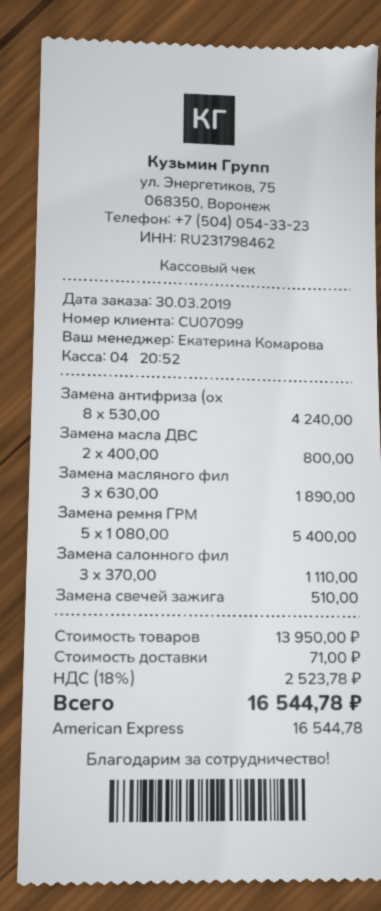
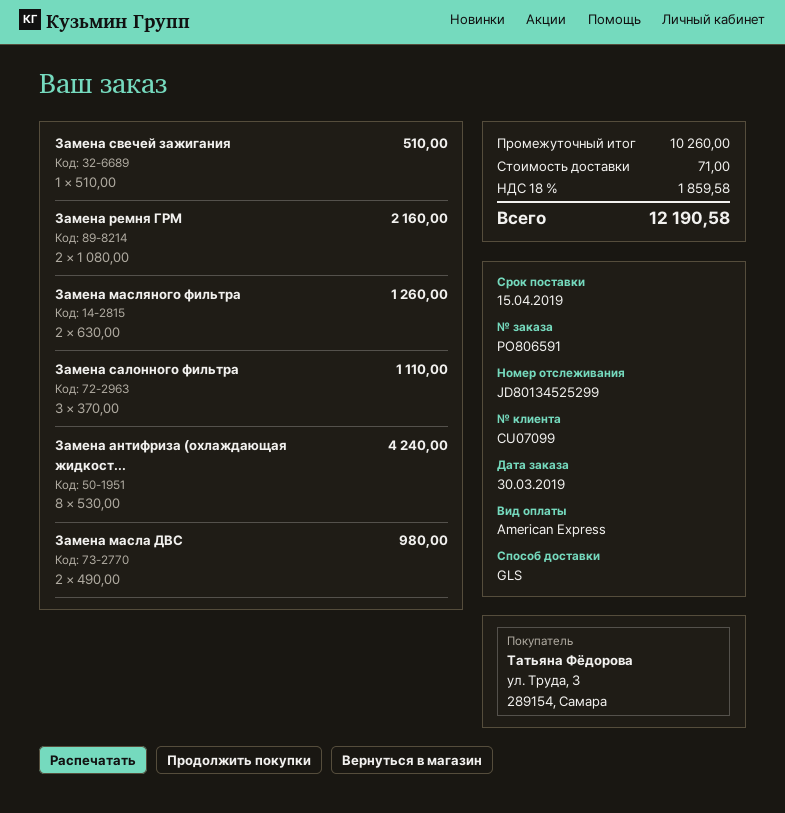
Замена масла ДВС: 2 x 400.00 = 800.00 -> 2 x 490.00 = 980.00
Замена масляного фил: 3 x 630.00 = 1890.00 -> 2 x 630.00 = 1260.00
Замена ремня ГРМ: 5 x 1080.00 = 5400.00 -> 2 x 1080.00 = 2160.00
subtotal: 13950.00 -> 10260.00
tax: 18% = 2523.78 -> 18% = 1859.58
total: 16544.78 -> 12190.58

